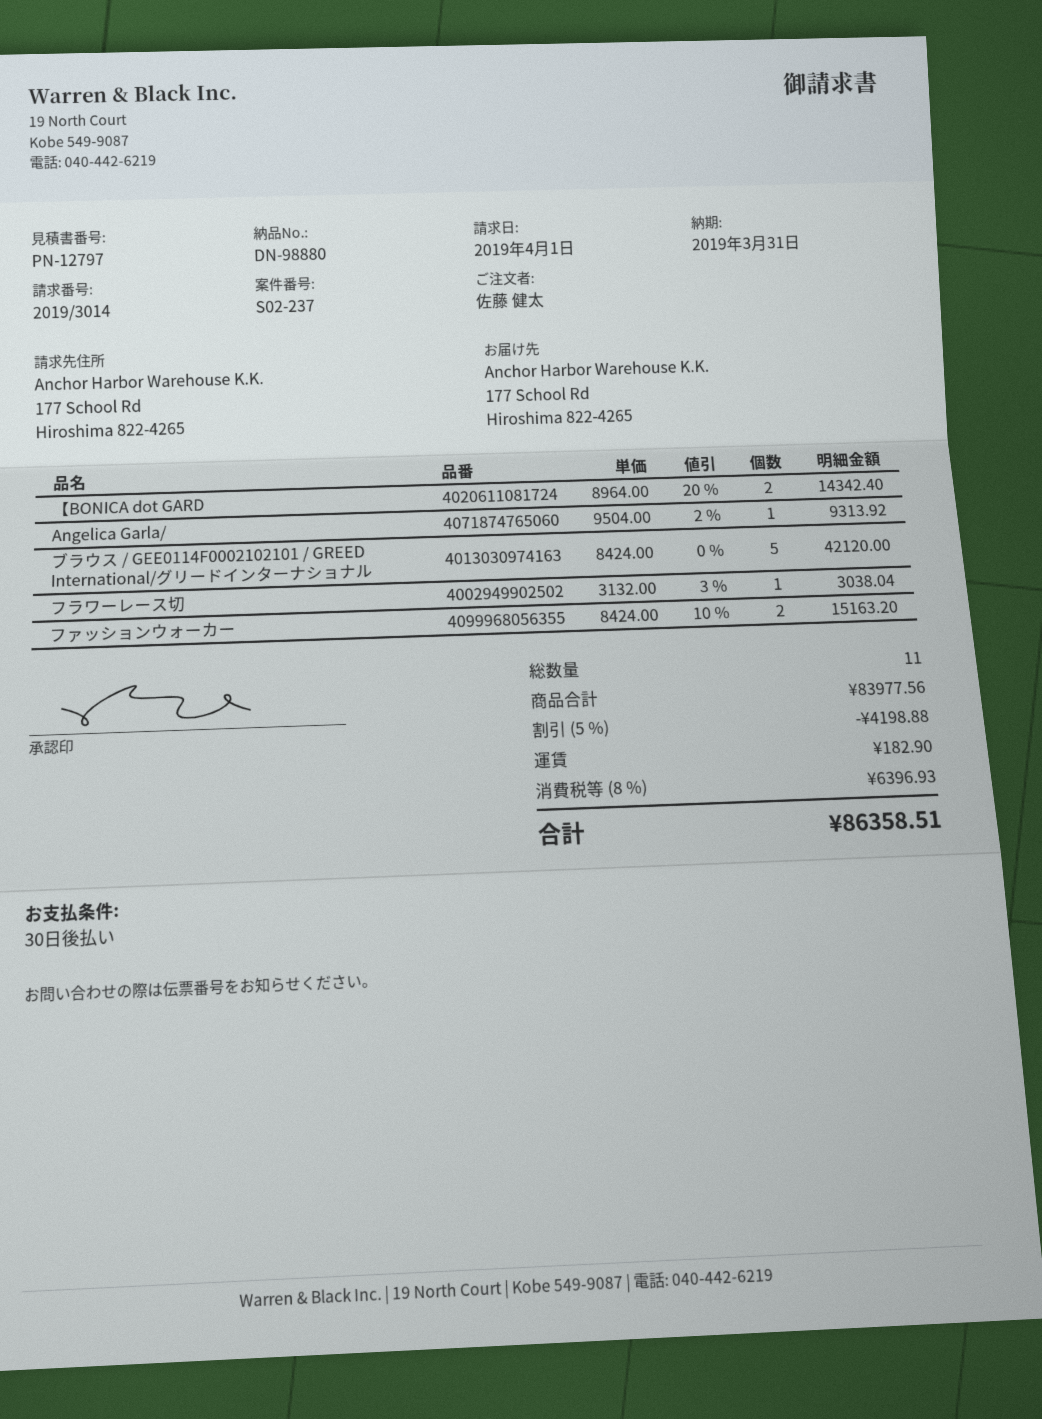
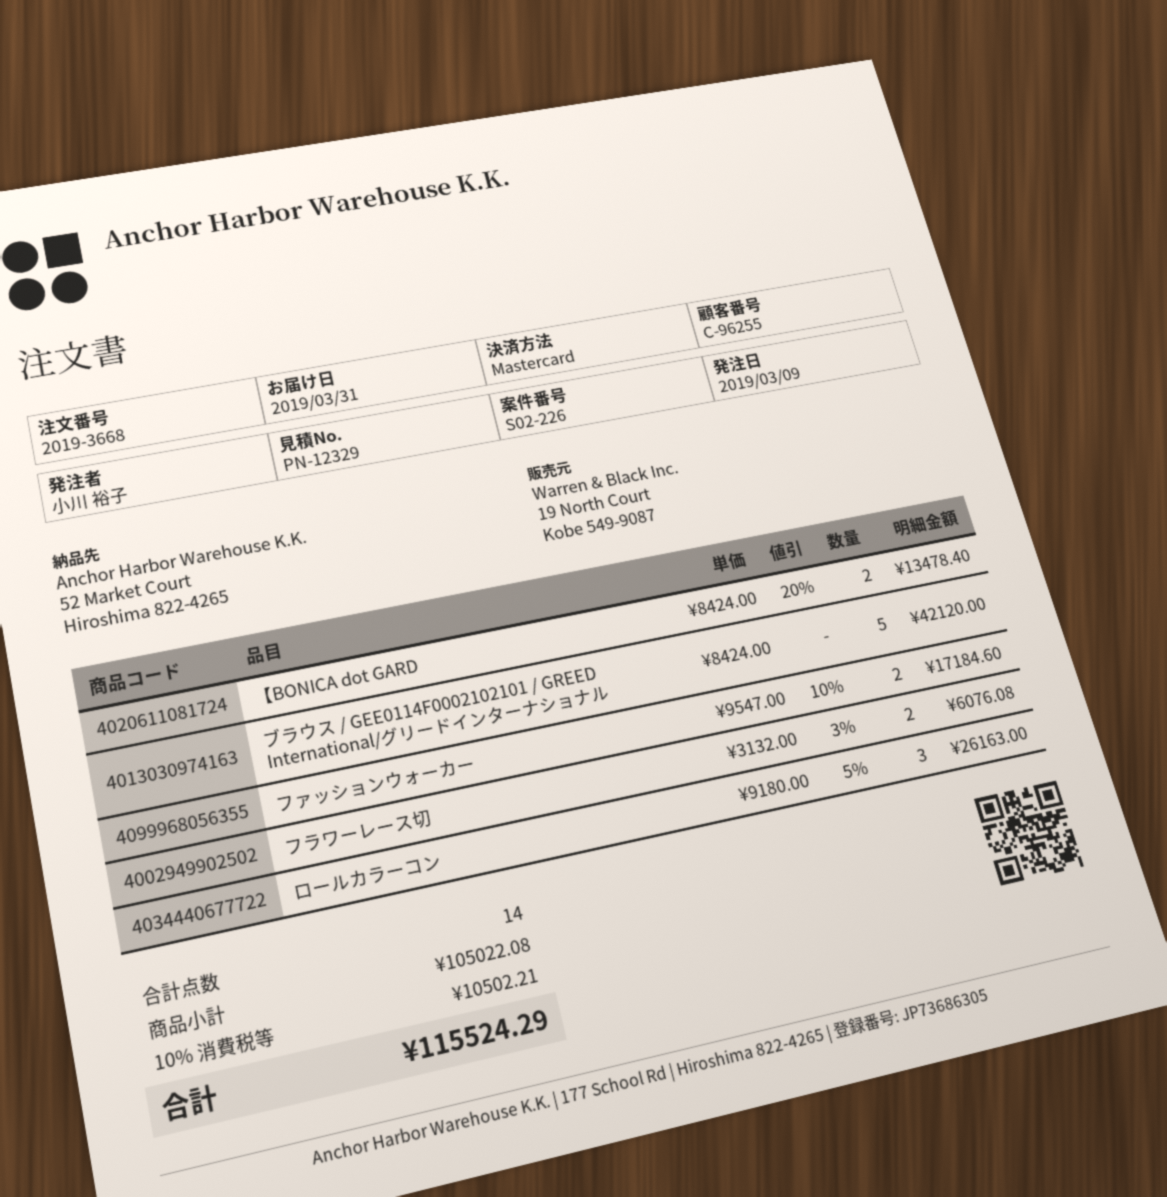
quote number: PN-12797 -> PN-12329
reference: S02-237 -> S02-226
ordered by: 佐藤 健太 -> 小川 裕子
ship to: 177 School Rd, Hiroshima 822-4265 -> 52 Market Court, Hiroshima 822-4265
【BONICA dot GARD: 2 x 8964.00 - 20% = 14342.40 -> 2 x 8424.00 - 20% = 13478.40
Angelica Garla/: 1 x 9504.00 - 2% = 9313.92 -> none
フラワーレース切: 1 x 3132.00 - 3% = 3038.04 -> 2 x 3132.00 - 3% = 6076.08
ファッションウォーカー: 2 x 8424.00 - 10% = 15163.20 -> 2 x 9547.00 - 10% = 17184.60
ロールカラーコン: none -> 3 x 9180.00 - 5% = 26163.00
total quantity: 11 -> 14
subtotal: 83977.56 -> 105022.08
discount: 5% = 4198.88 -> none
shipping: 182.90 -> none
tax: 8% = 6396.93 -> 10% = 10502.21
total: 86358.51 -> 115524.29

